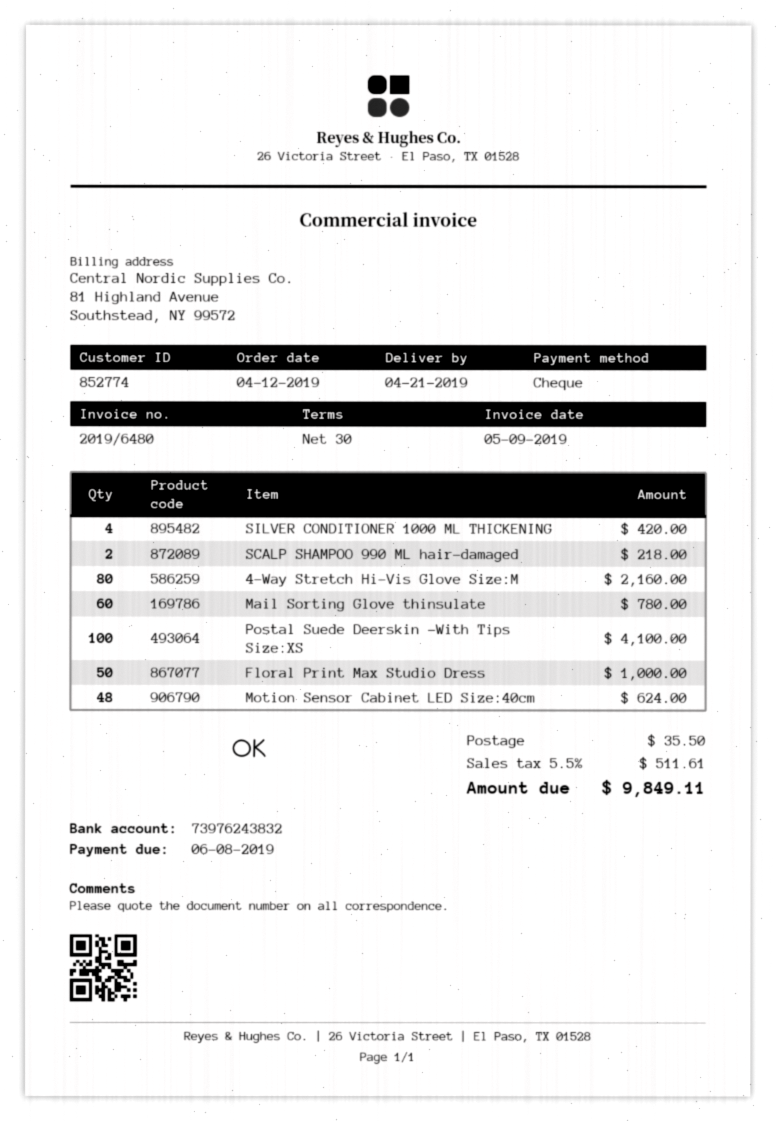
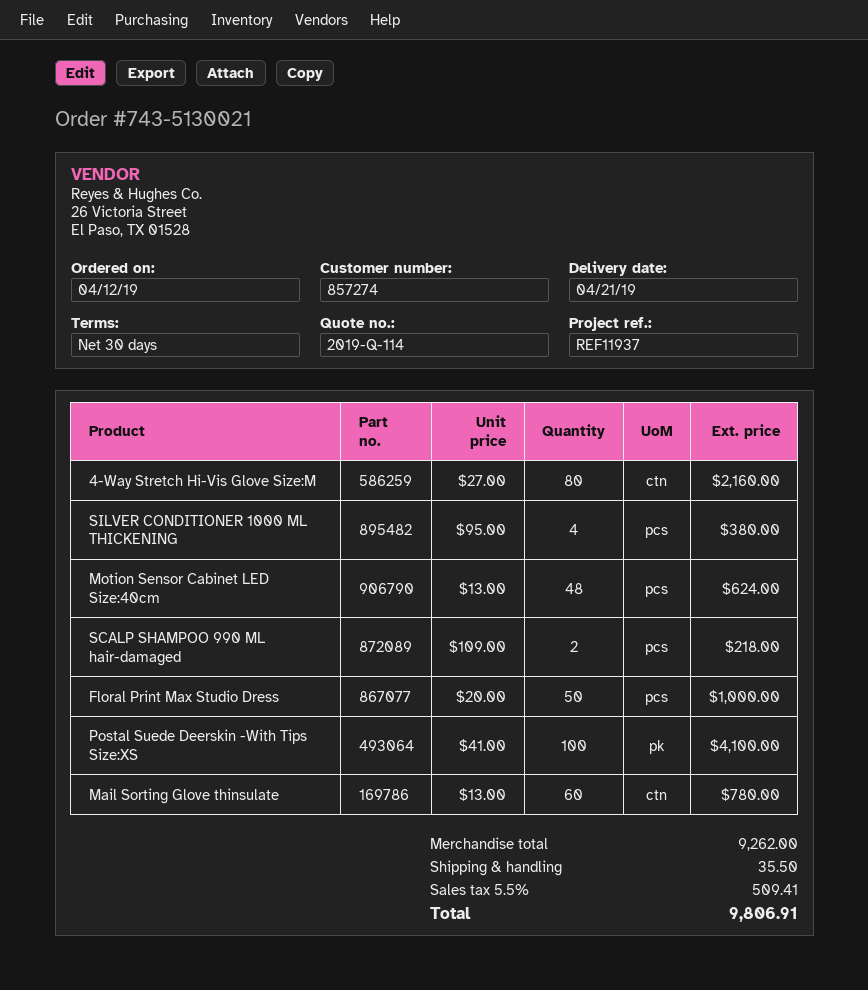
customer number: 852774 -> 857274
SILVER CONDITIONER 1000 ML THICKENING: 4 for 420.00 -> 4 for 380.00
tax: 5.5% = 511.61 -> 5.5% = 509.41
total: 9849.11 -> 9806.91

